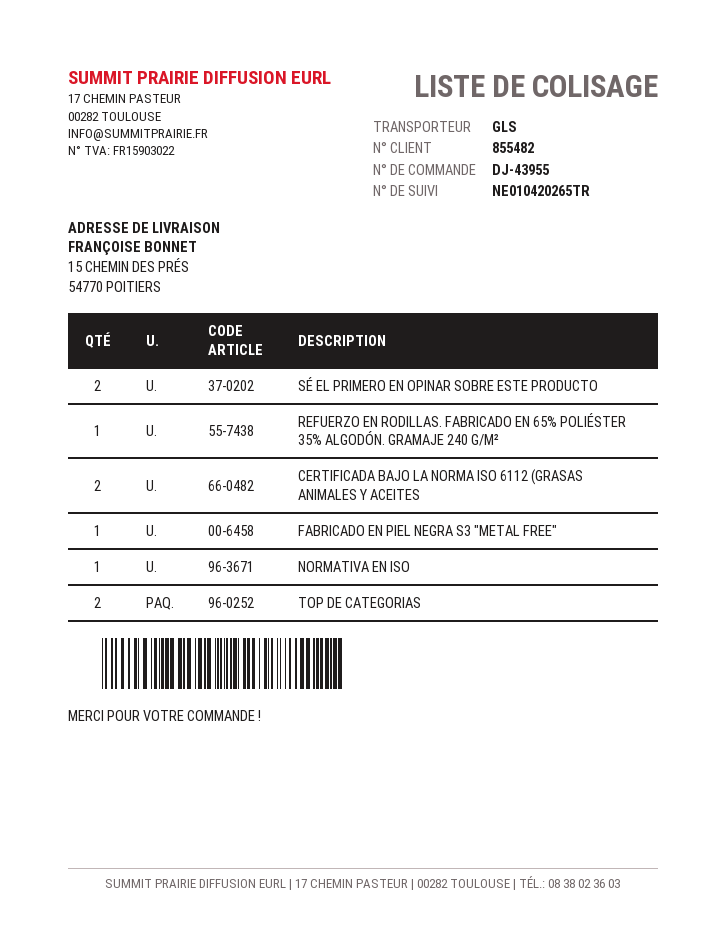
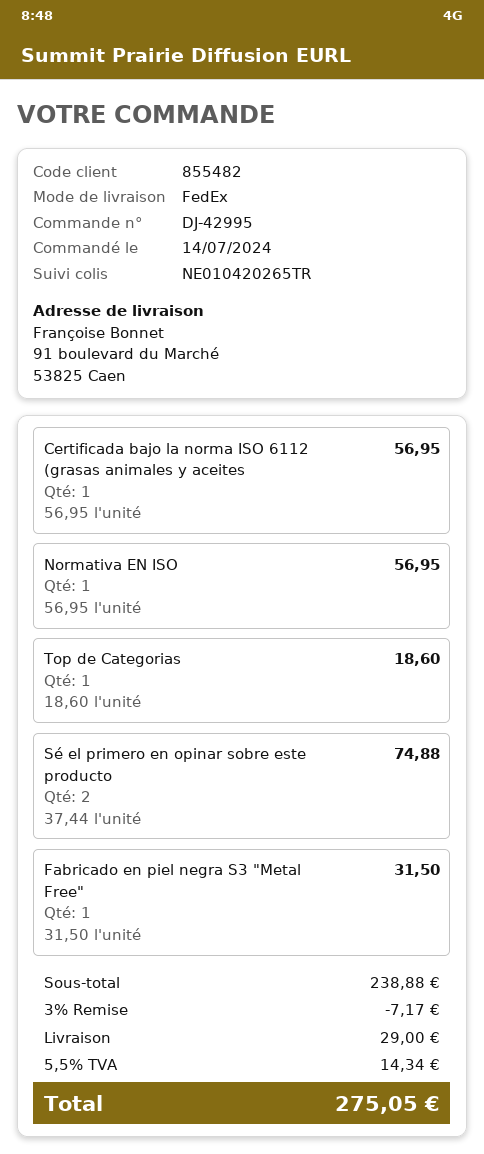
order number: DJ-43955 -> DJ-42995
shipping method: GLS -> FedEx
ship to: 15 CHEMIN DES PRÉS, 54770 POITIERS -> 91 boulevard du Marché, 53825 Caen
REFUERZO EN RODILLAS. FABRICADO EN 65% POLIÉSTER 35% ALGODÓN. GRAMAJE 240 G/M²: 1 -> none
CERTIFICADA BAJO LA NORMA ISO 6112 (GRASAS ANIMALES Y ACEITES: 2 -> 1
TOP DE CATEGORIAS: 2 -> 1

